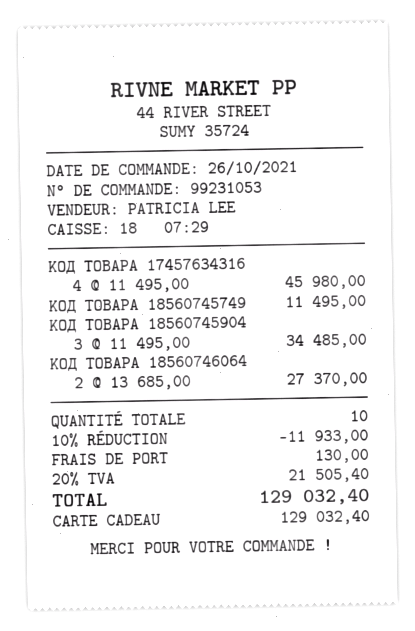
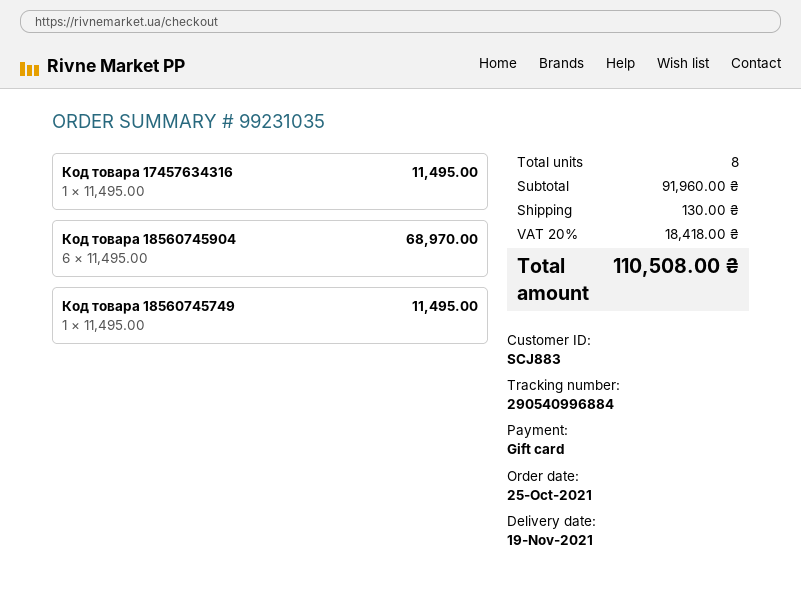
order number: 99231053 -> 99231035
order date: 2021-10-26 -> 2021-10-25
КОД ТОВАРА 17457634316: 4 x 11495.00 = 45980.00 -> 1 x 11495.00 = 11495.00
КОД ТОВАРА 18560745904: 3 x 11495.00 = 34485.00 -> 6 x 11495.00 = 68970.00
КОД ТОВАРА 18560746064: 2 x 13685.00 = 27370.00 -> none
total quantity: 10 -> 8
discount: 10% = 11933.00 -> none
tax: 20% = 21505.40 -> 20% = 18418.00
total: 129032.40 -> 110508.00

